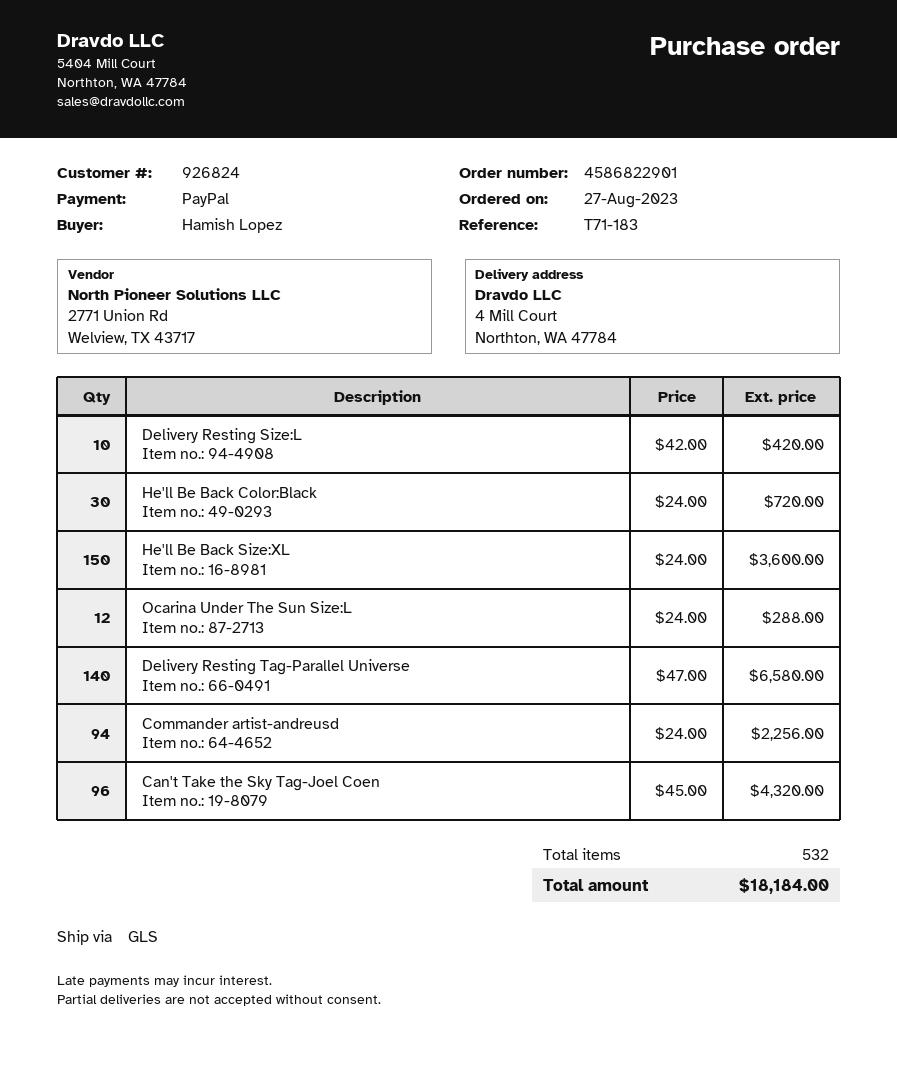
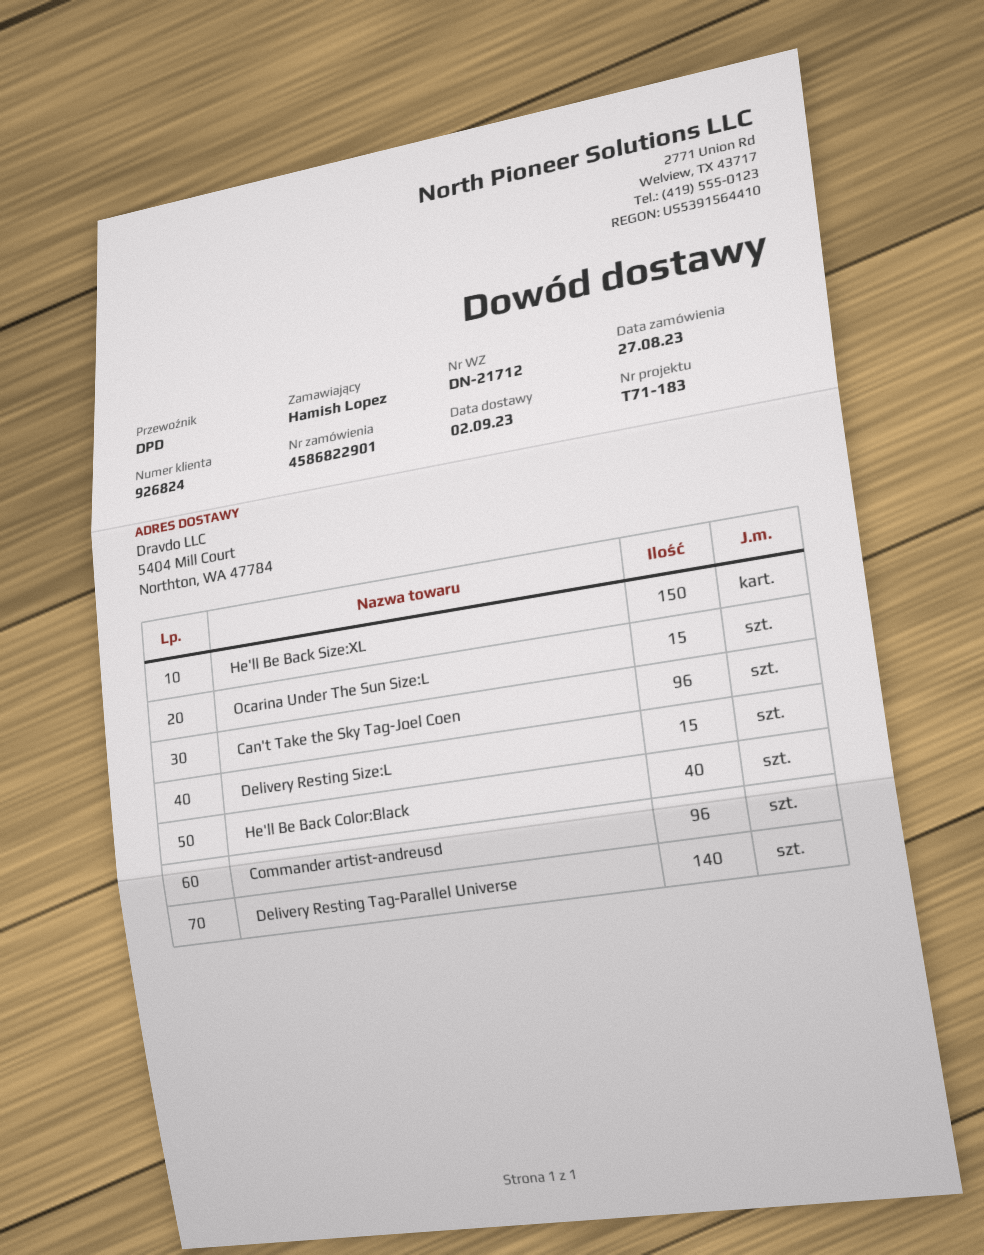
shipping method: GLS -> DPD
ship to: 4 Mill Court, Northton, WA 47784 -> 5404 Mill Court, Northton, WA 47784
Delivery Resting Size:L: 10 -> 15
He'll Be Back Color:Black: 30 -> 40
Ocarina Under The Sun Size:L: 12 -> 15
Commander artist-andreusd: 94 -> 96

